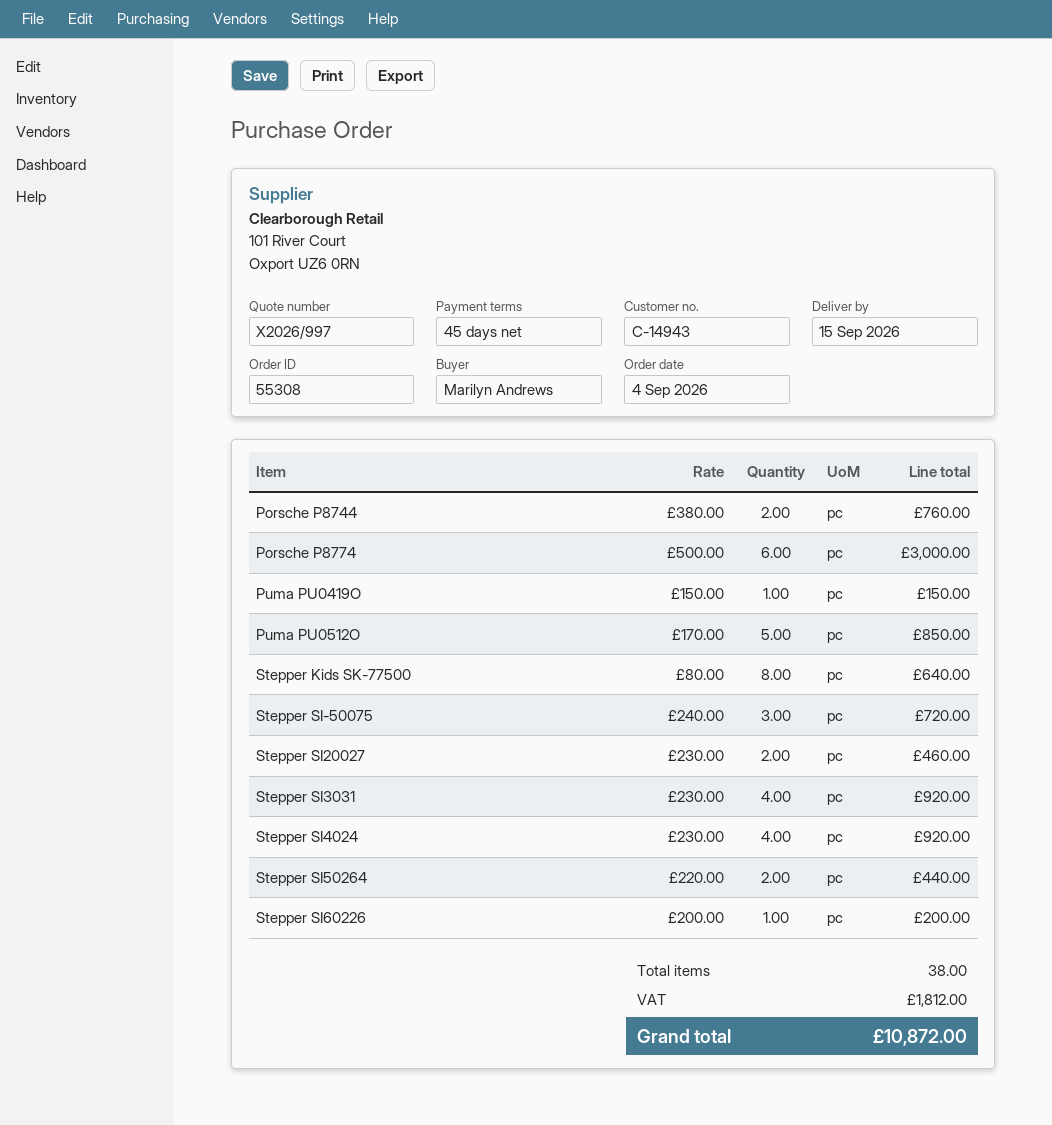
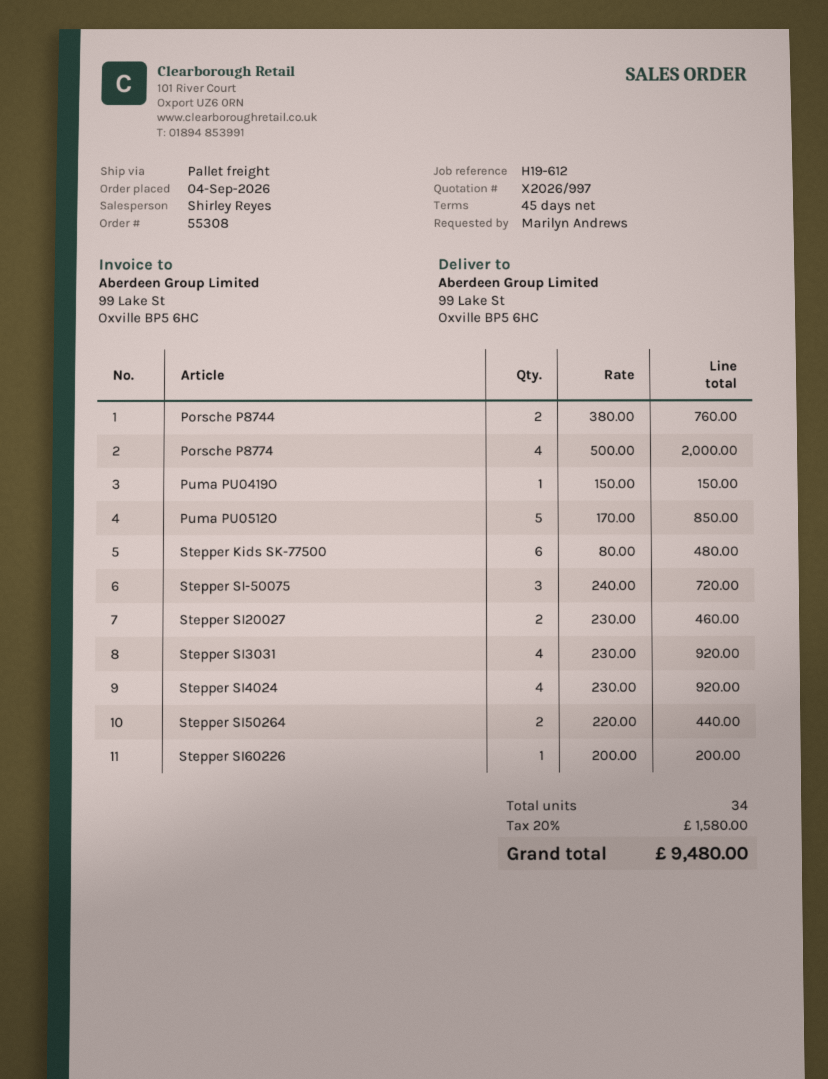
Porsche P8774: 6 x 500.00 = 3000.00 -> 4 x 500.00 = 2000.00
Stepper Kids SK-77500: 8 x 80.00 = 640.00 -> 6 x 80.00 = 480.00
total quantity: 38 -> 34
tax: 1812.00 -> 1580.00
total: 10872.00 -> 9480.00

